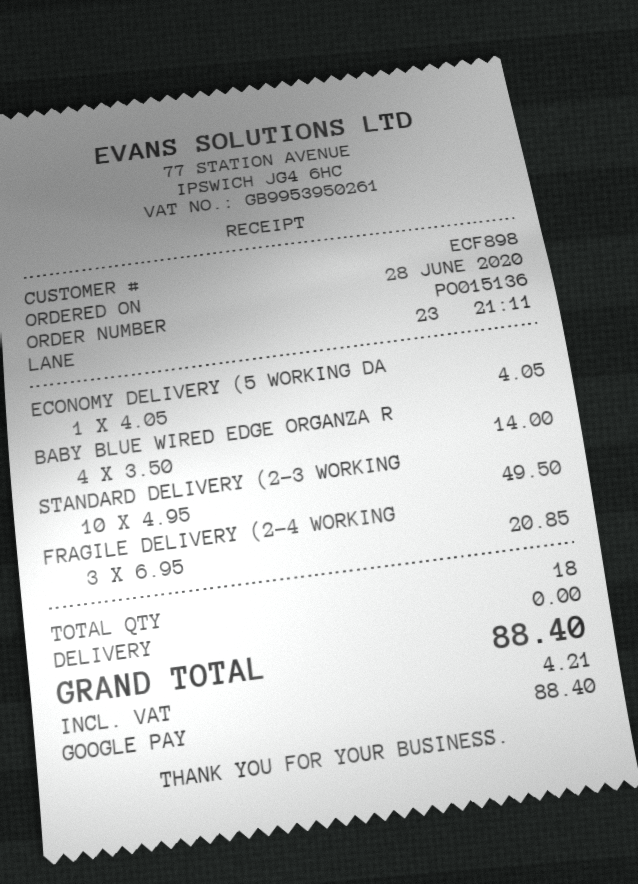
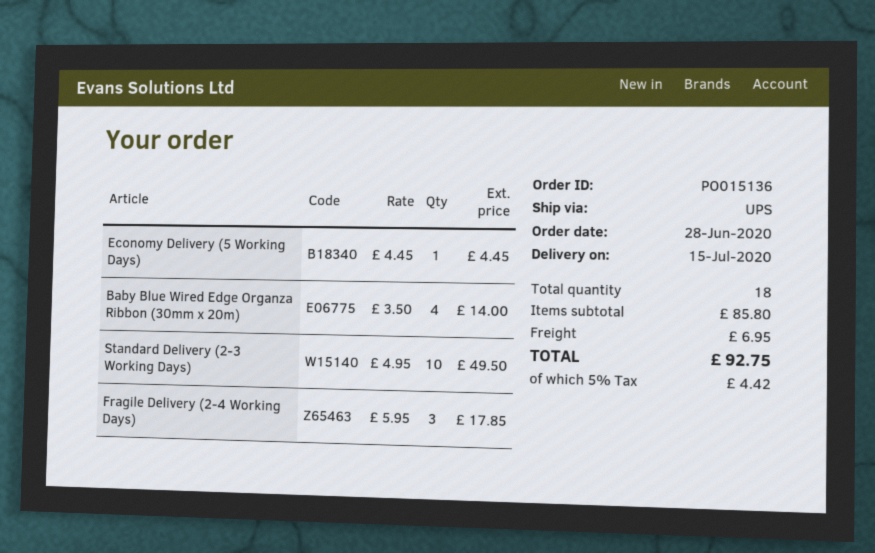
ECONOMY DELIVERY (5 WORKING DA: 1 x 4.05 = 4.05 -> 1 x 4.45 = 4.45
FRAGILE DELIVERY (2-4 WORKING: 3 x 6.95 = 20.85 -> 3 x 5.95 = 17.85
shipping: 0.00 -> 6.95
tax: 4.21 -> 4.42
total: 88.40 -> 92.75

